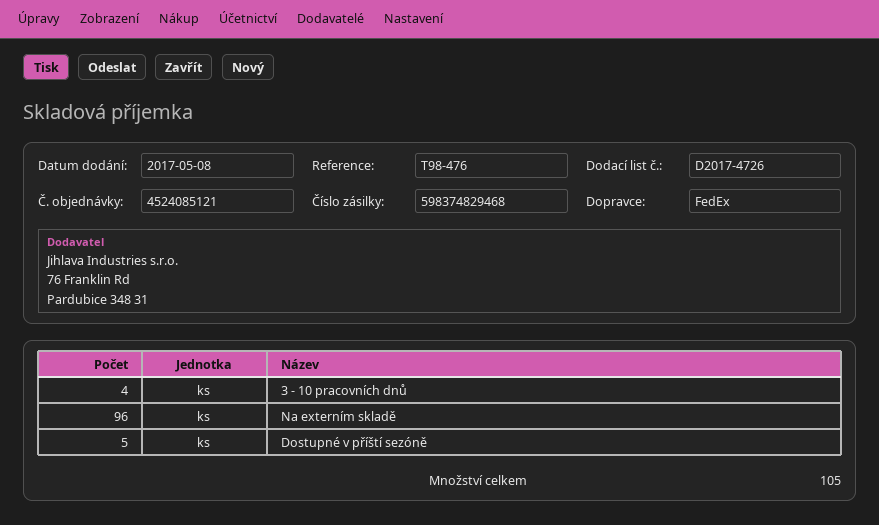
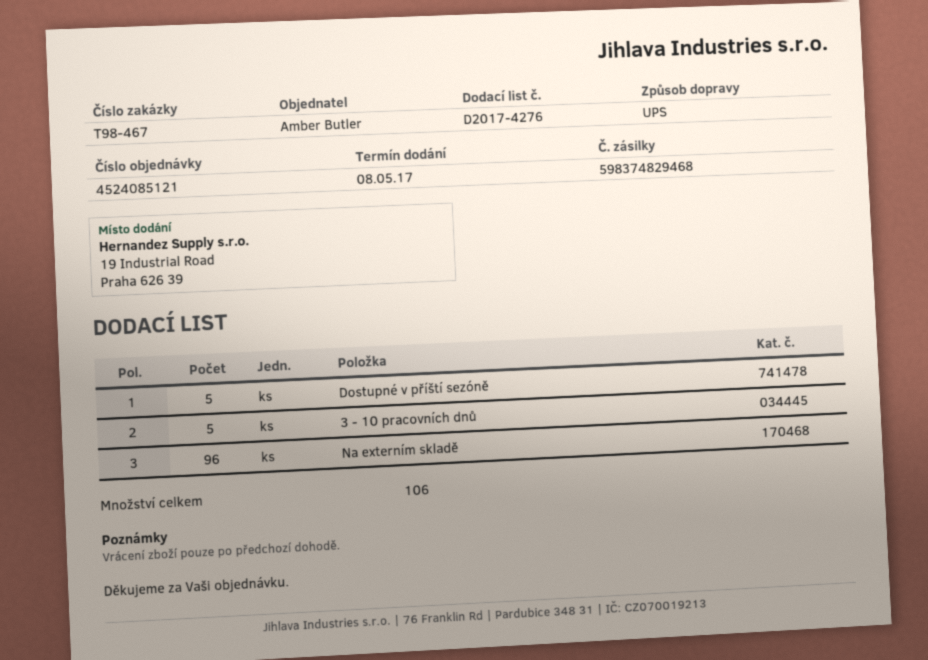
delivery note number: D2017-4726 -> D2017-4276
reference: T98-476 -> T98-467
shipping method: FedEx -> UPS
3 - 10 pracovních dnů: 4 -> 5
total quantity: 105 -> 106

